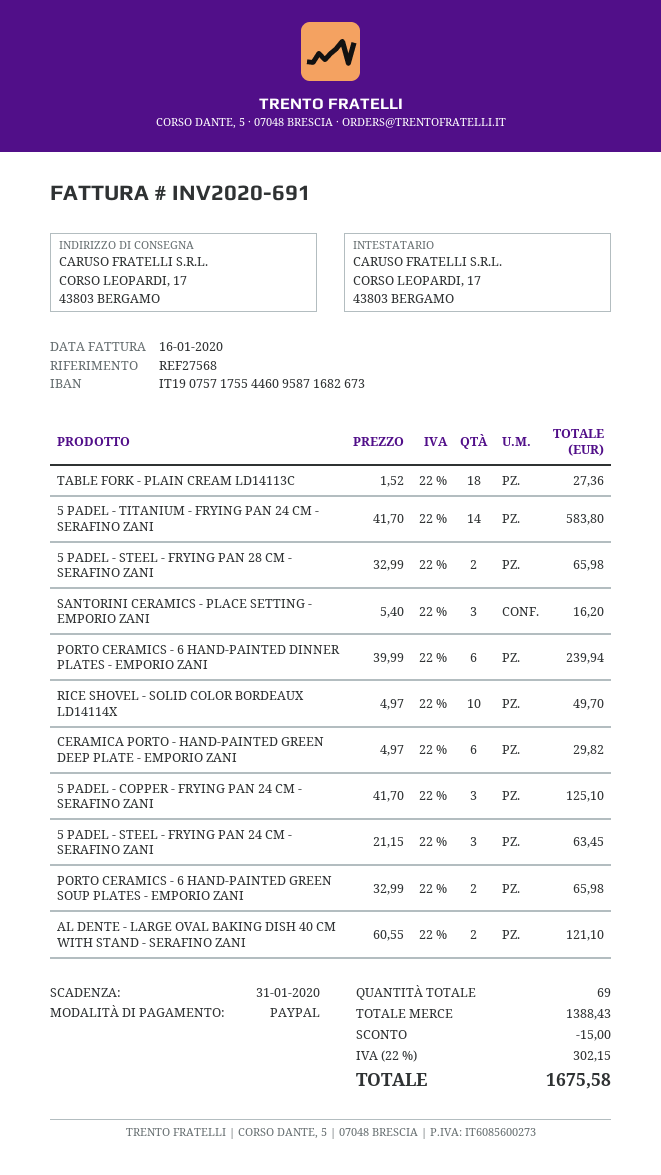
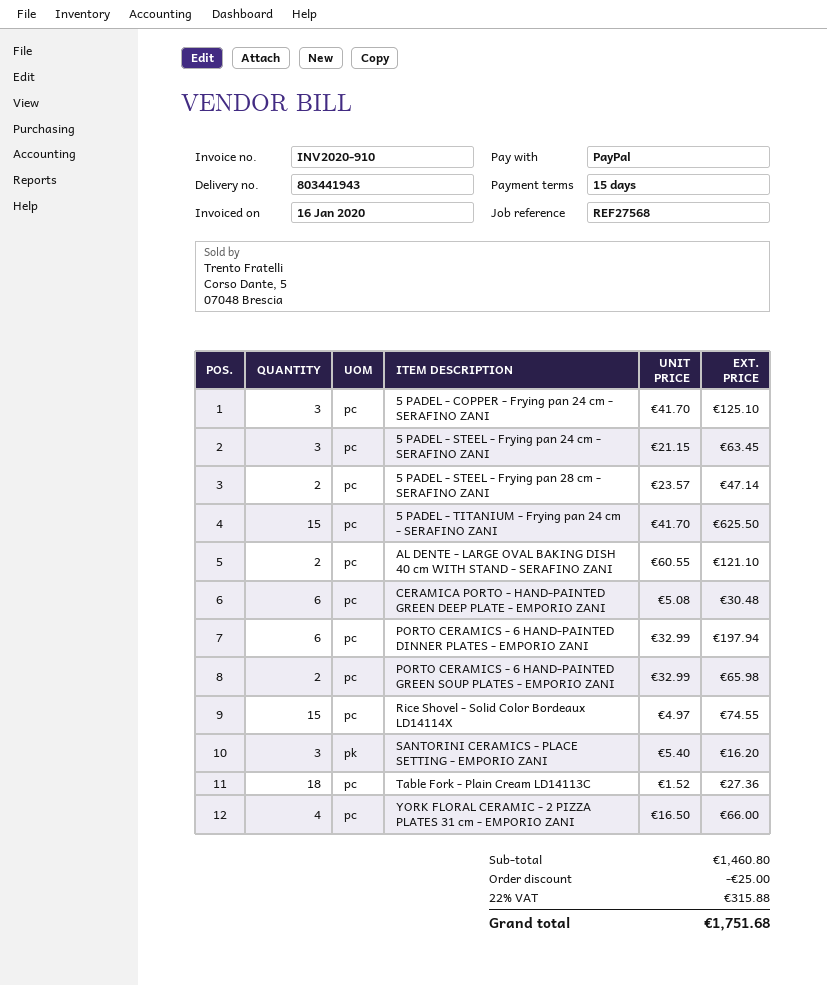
invoice number: INV2020-691 -> INV2020-910
5 PADEL - TITANIUM - FRYING PAN 24 CM - SERAFINO ZANI: 14 x 41.70 = 583.80 -> 15 x 41.70 = 625.50
5 PADEL - STEEL - FRYING PAN 28 CM - SERAFINO ZANI: 2 x 32.99 = 65.98 -> 2 x 23.57 = 47.14
PORTO CERAMICS - 6 HAND-PAINTED DINNER PLATES - EMPORIO ZANI: 6 x 39.99 = 239.94 -> 6 x 32.99 = 197.94
RICE SHOVEL - SOLID COLOR BORDEAUX LD14114X: 10 x 4.97 = 49.70 -> 15 x 4.97 = 74.55
CERAMICA PORTO - HAND-PAINTED GREEN DEEP PLATE - EMPORIO ZANI: 6 x 4.97 = 29.82 -> 6 x 5.08 = 30.48
YORK FLORAL CERAMIC - 2 PIZZA PLATES 31 cm - EMPORIO ZANI: none -> 4 x 16.50 = 66.00
subtotal: 1388.43 -> 1460.80
discount: 15.00 -> 25.00
tax: 22% = 302.15 -> 22% = 315.88
total: 1675.58 -> 1751.68

